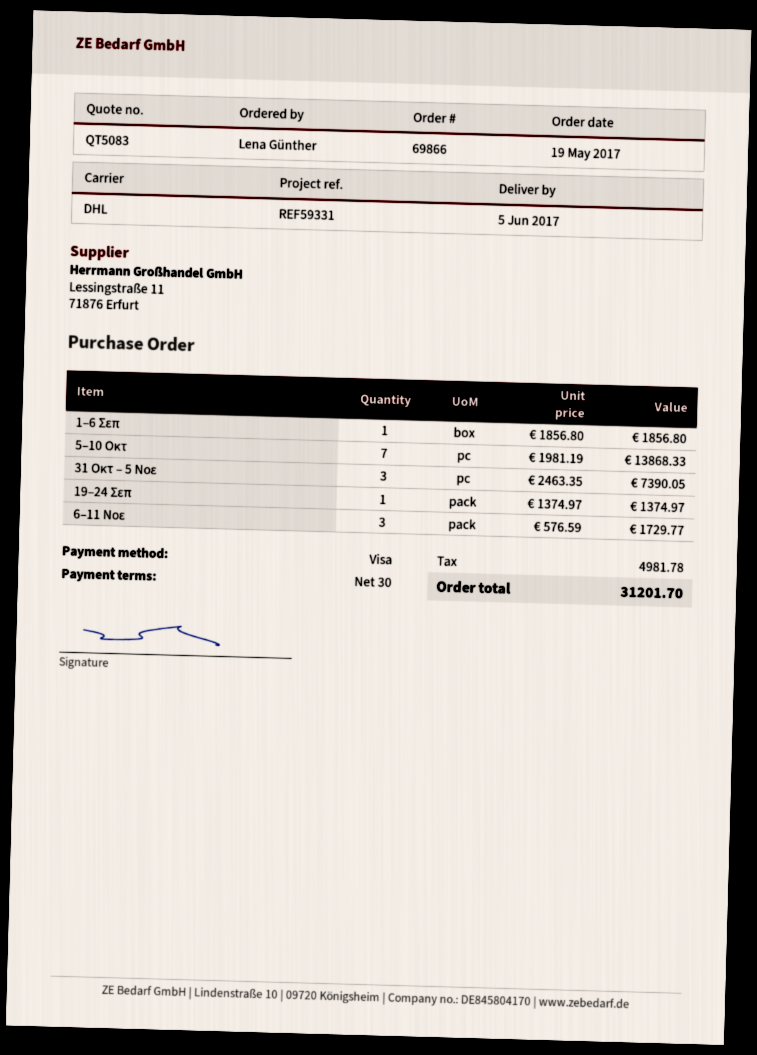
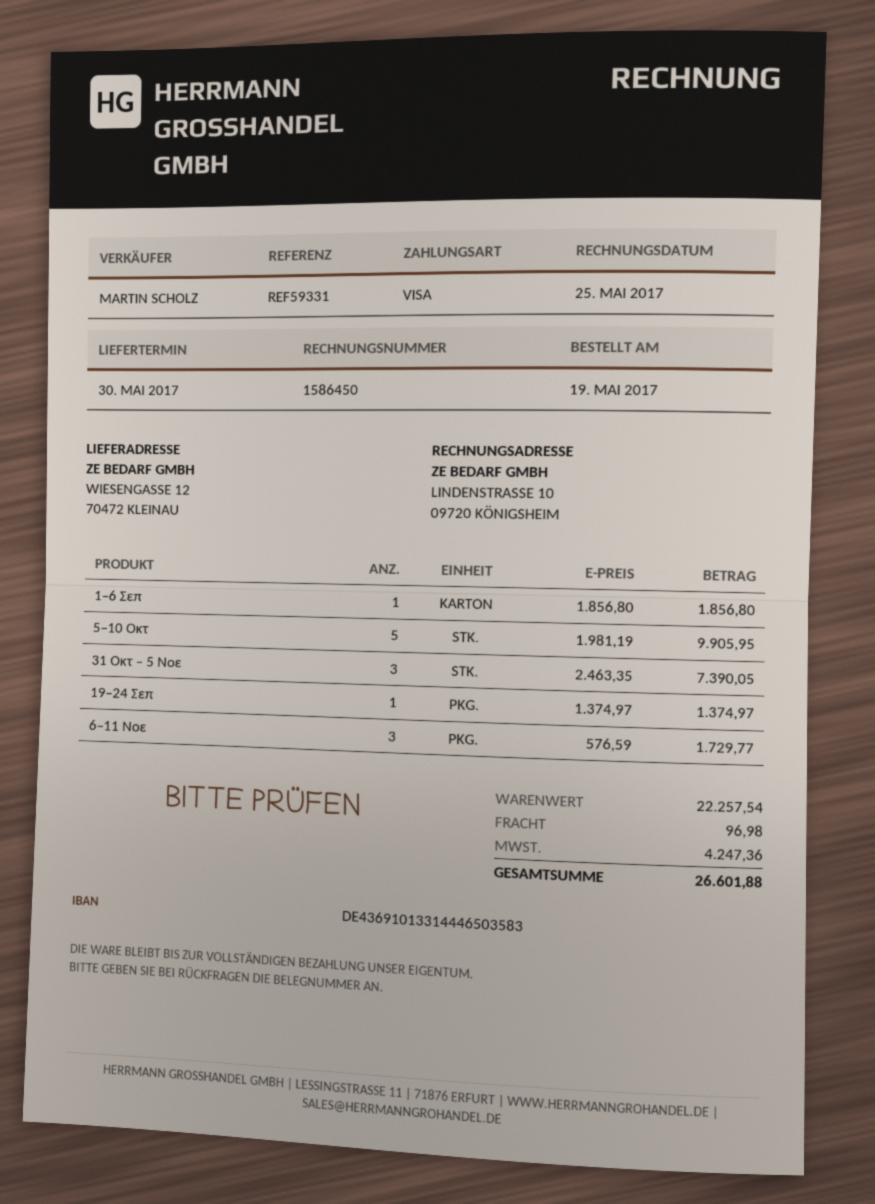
delivery date: 2017-06-05 -> 2017-05-30
5–10 Οκτ: 7 x 1981.19 = 13868.33 -> 5 x 1981.19 = 9905.95
shipping: none -> 96.98
tax: 4981.78 -> 4247.36
total: 31201.70 -> 26601.88

